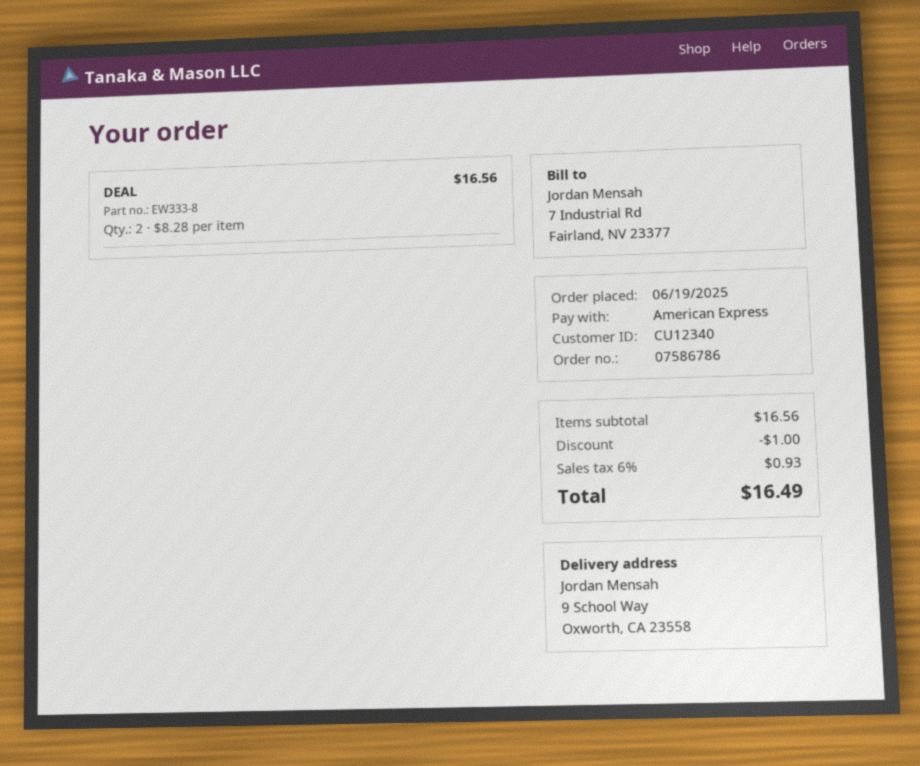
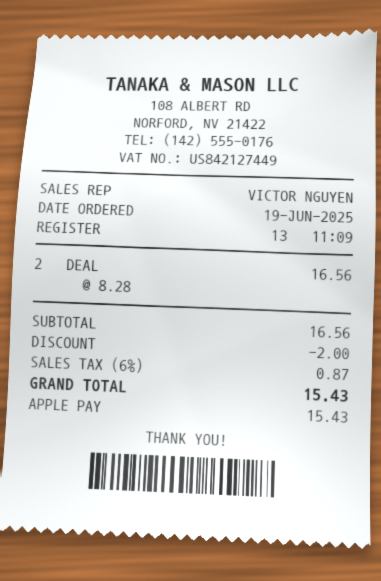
payment method: American Express -> Apple Pay
discount: 1.00 -> 2.00
tax: 6% = 0.93 -> 6% = 0.87
total: 16.49 -> 15.43

